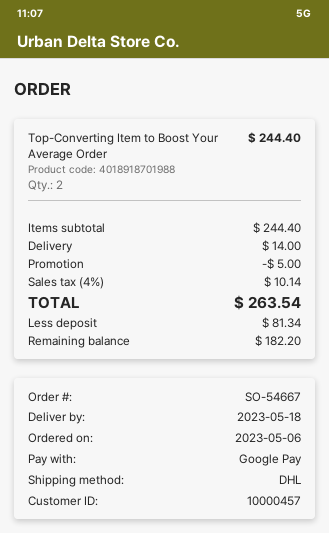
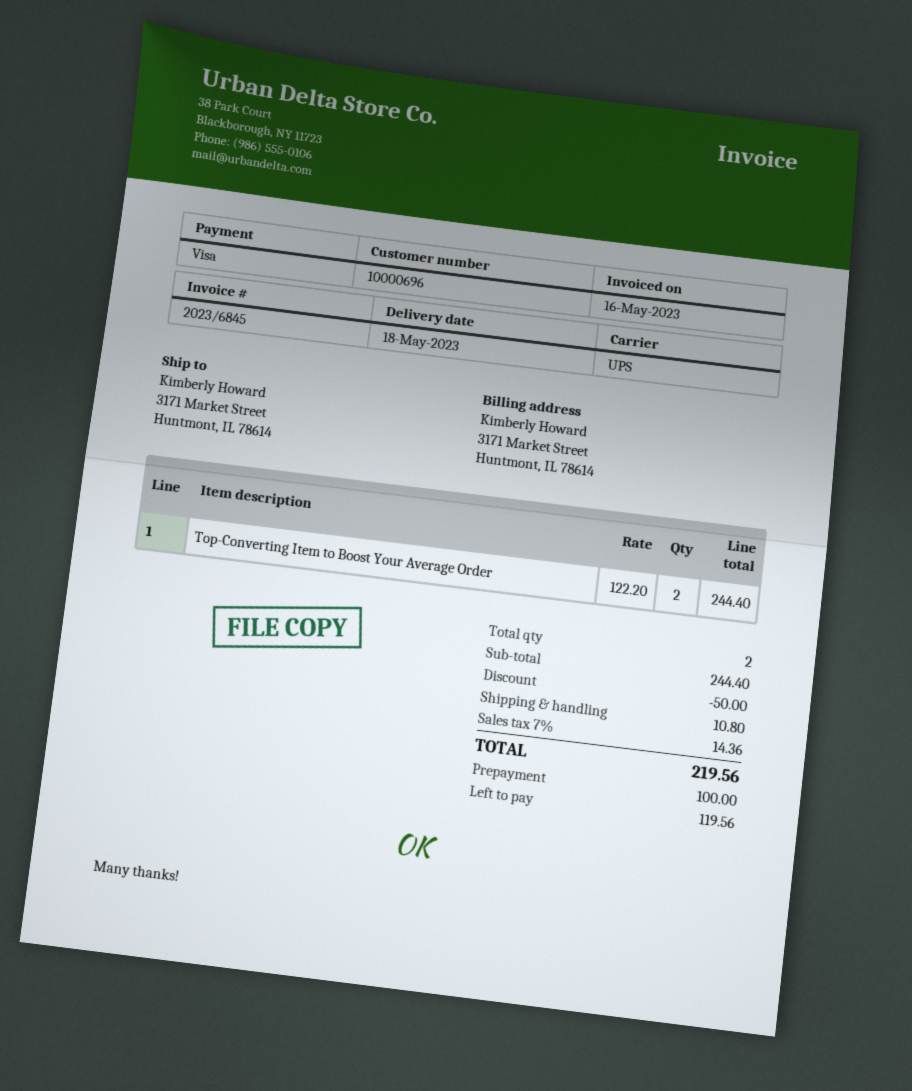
customer number: 10000457 -> 10000696
payment method: Google Pay -> Visa
shipping method: DHL -> UPS
discount: 5.00 -> 50.00
shipping: 14.00 -> 10.80
tax: 4% = 10.14 -> 7% = 14.36
total: 263.54 -> 219.56
deposit: 81.34 -> 100.00
balance: 182.20 -> 119.56

